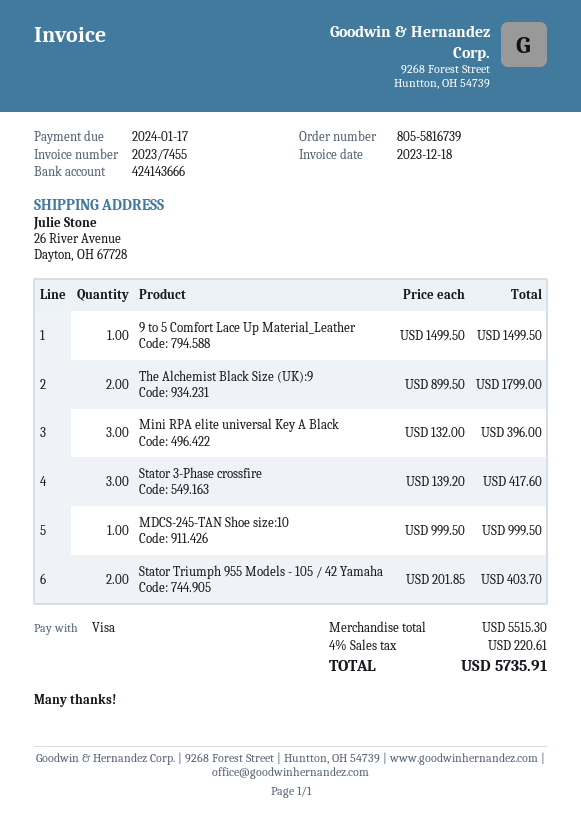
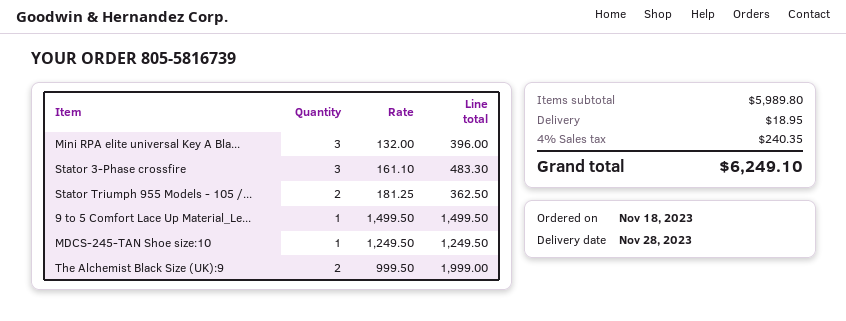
The Alchemist Black Size (UK):9: 2 x 899.50 = 1799.00 -> 2 x 999.50 = 1999.00
Stator 3-Phase crossfire: 3 x 139.20 = 417.60 -> 3 x 161.10 = 483.30
MDCS-245-TAN Shoe size:10: 1 x 999.50 = 999.50 -> 1 x 1249.50 = 1249.50
Stator Triumph 955 Models - 105 / 42 Yamaha: 2 x 201.85 = 403.70 -> 2 x 181.25 = 362.50
subtotal: 5515.30 -> 5989.80
shipping: none -> 18.95
tax: 4% = 220.61 -> 4% = 240.35
total: 5735.91 -> 6249.10

